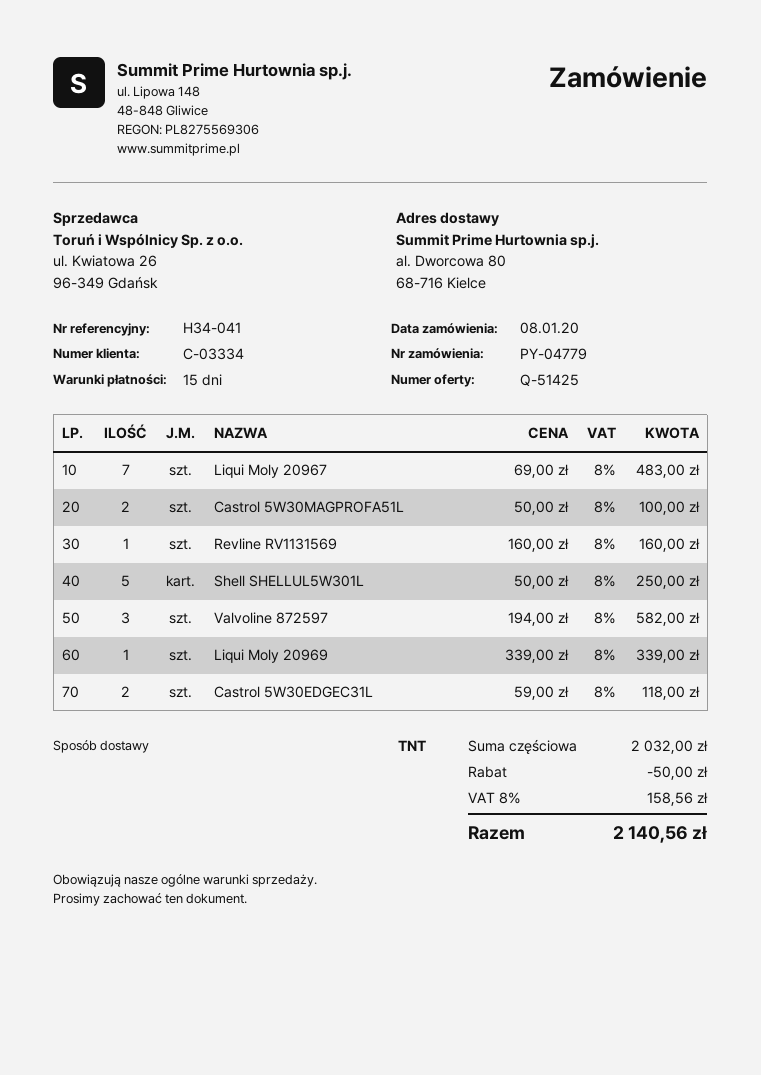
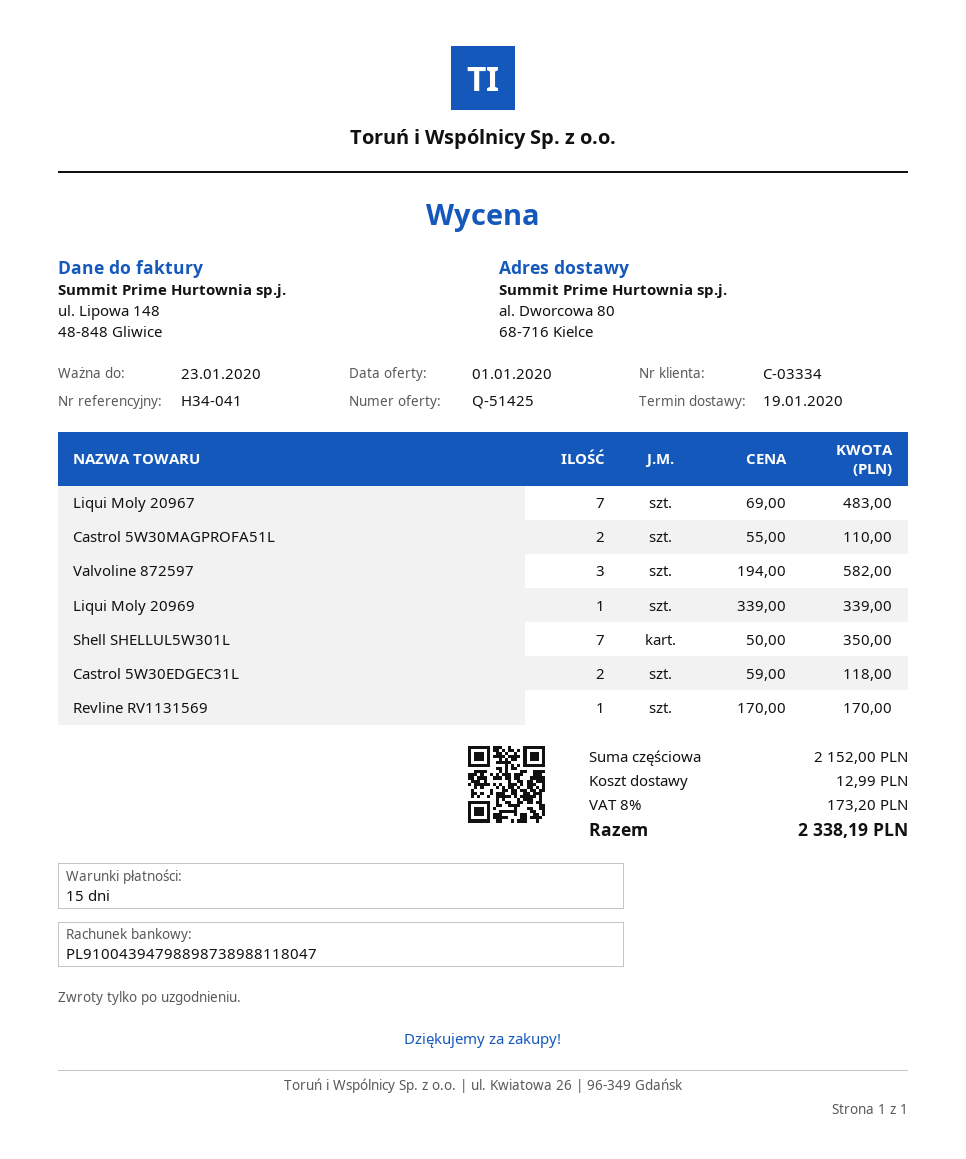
Castrol 5W30MAGPROFA51L: 2 x 50.00 = 100.00 -> 2 x 55.00 = 110.00
Revline RV1131569: 1 x 160.00 = 160.00 -> 1 x 170.00 = 170.00
Shell SHELLUL5W301L: 5 x 50.00 = 250.00 -> 7 x 50.00 = 350.00
subtotal: 2032.00 -> 2152.00
discount: 50.00 -> none
shipping: none -> 12.99
tax: 8% = 158.56 -> 8% = 173.20
total: 2140.56 -> 2338.19

